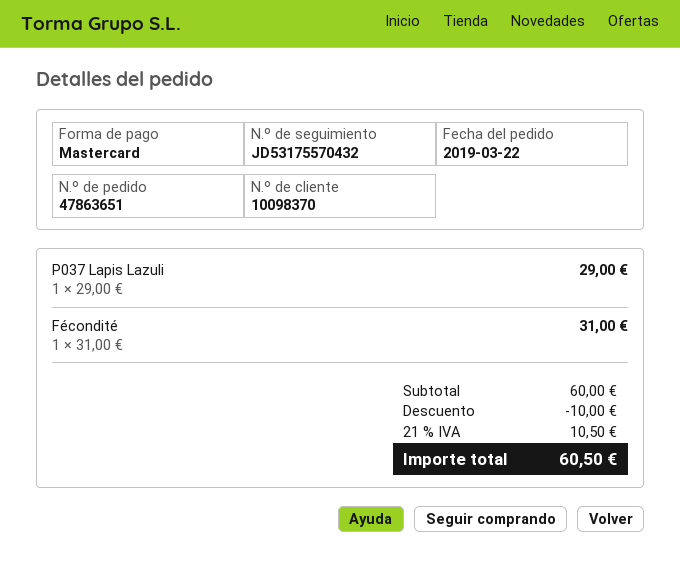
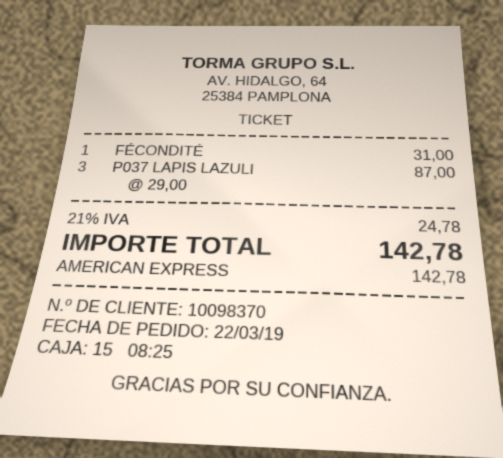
payment method: Mastercard -> American Express
P037 Lapis Lazuli: 1 x 29.00 = 29.00 -> 3 x 29.00 = 87.00
discount: 10.00 -> none
tax: 21% = 10.50 -> 21% = 24.78
total: 60.50 -> 142.78

